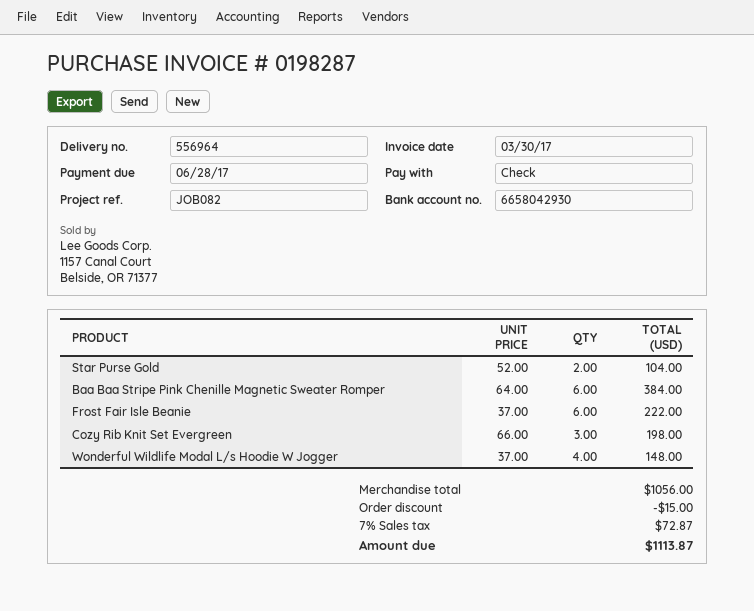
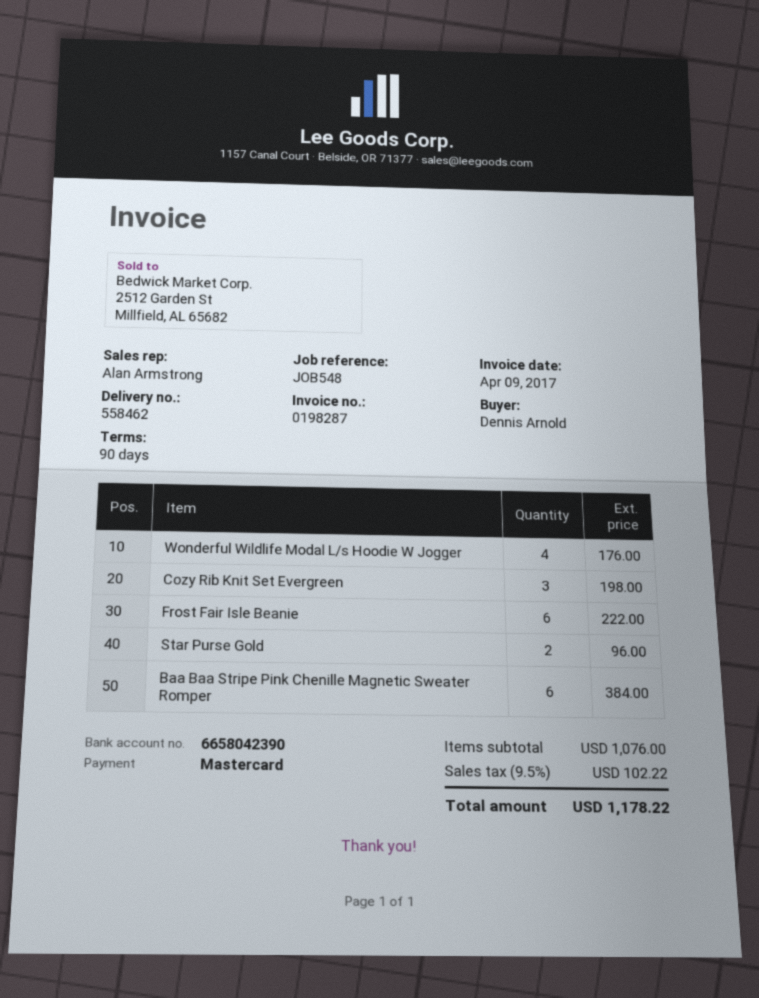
delivery note number: 556964 -> 558462
invoice date: 2017-03-30 -> 2017-04-09
reference: JOB082 -> JOB548
payment method: cheque -> Mastercard
bank account: 6658042930 -> 6658042390
Star Purse Gold: 2 for 104.00 -> 2 for 96.00
Wonderful Wildlife Modal L/s Hoodie W Jogger: 4 for 148.00 -> 4 for 176.00
subtotal: 1056.00 -> 1076.00
discount: 15.00 -> none
tax: 7% = 72.87 -> 9.5% = 102.22
total: 1113.87 -> 1178.22

